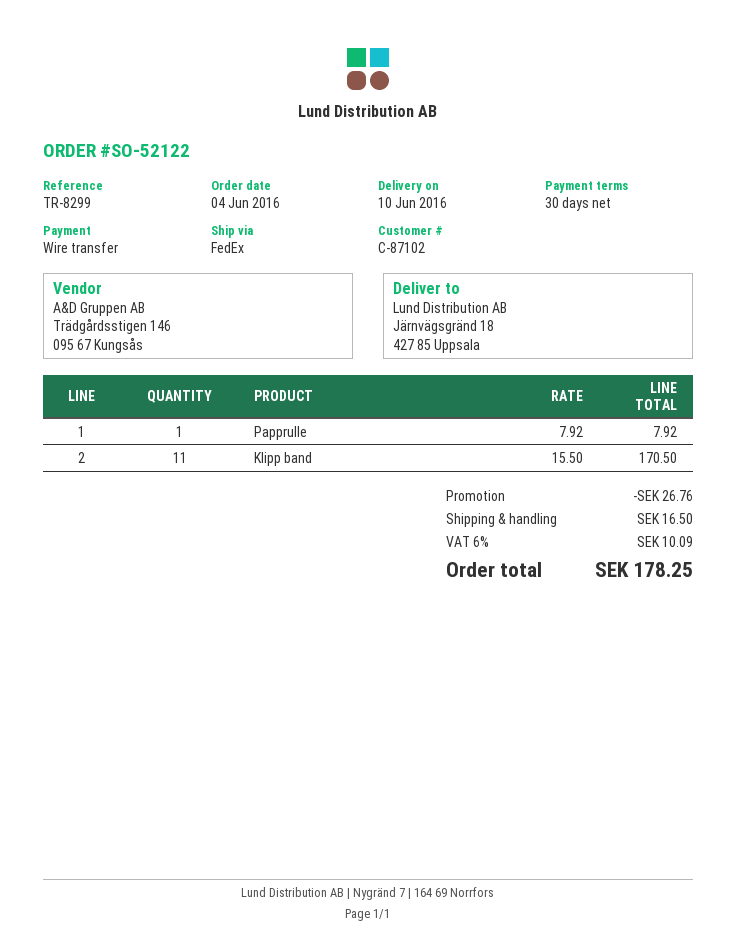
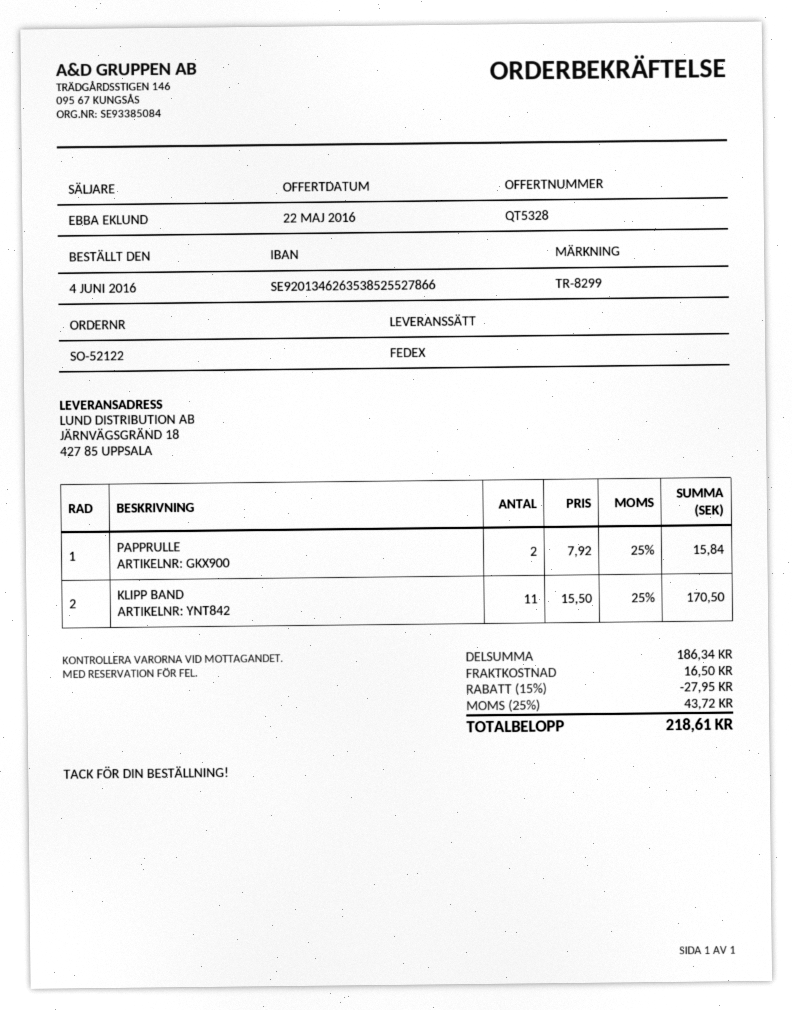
Papprulle: 1 x 7.92 = 7.92 -> 2 x 7.92 = 15.84
discount: 26.76 -> 27.95
tax: 6% = 10.09 -> 25% = 43.72
total: 178.25 -> 218.61

